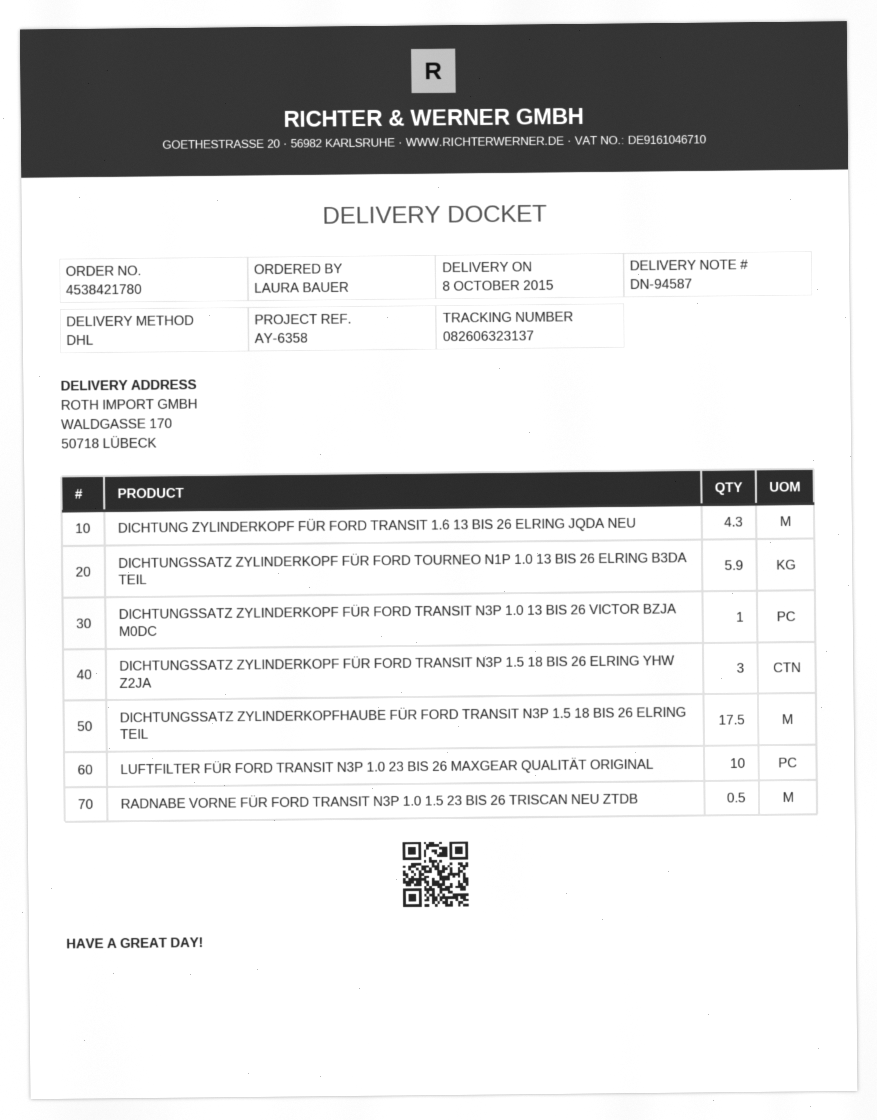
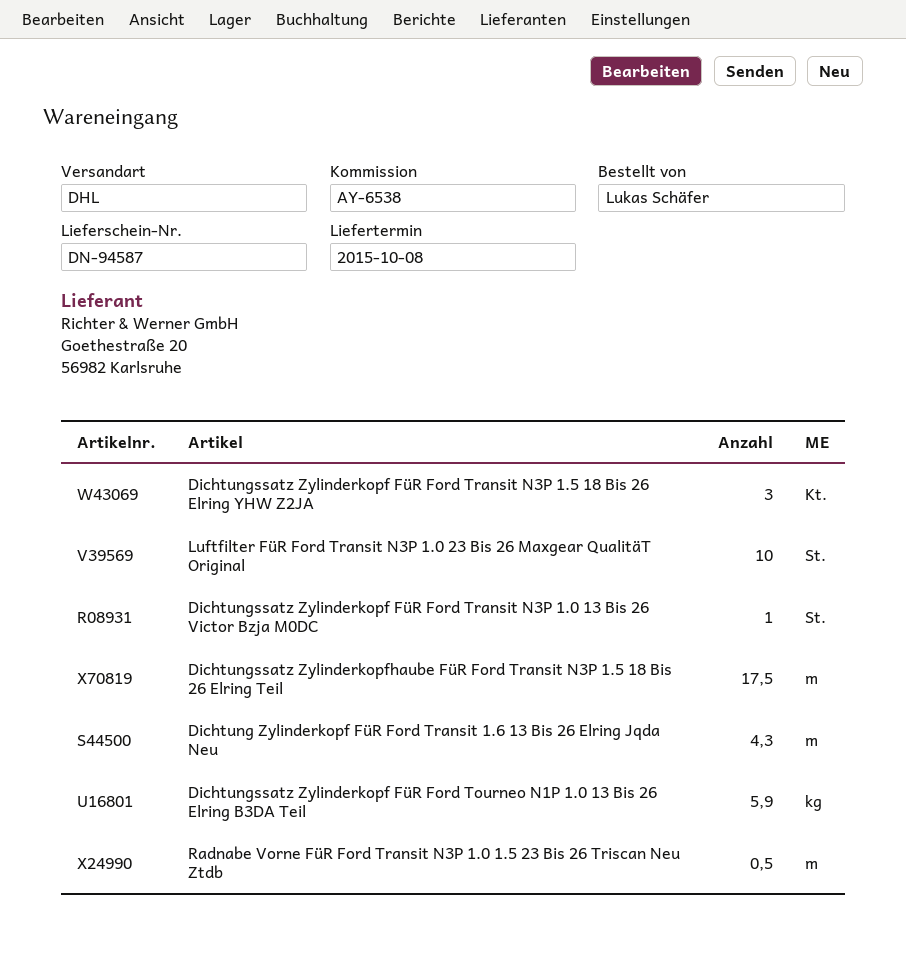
reference: AY-6358 -> AY-6538
ordered by: LAURA BAUER -> Lukas Schäfer

